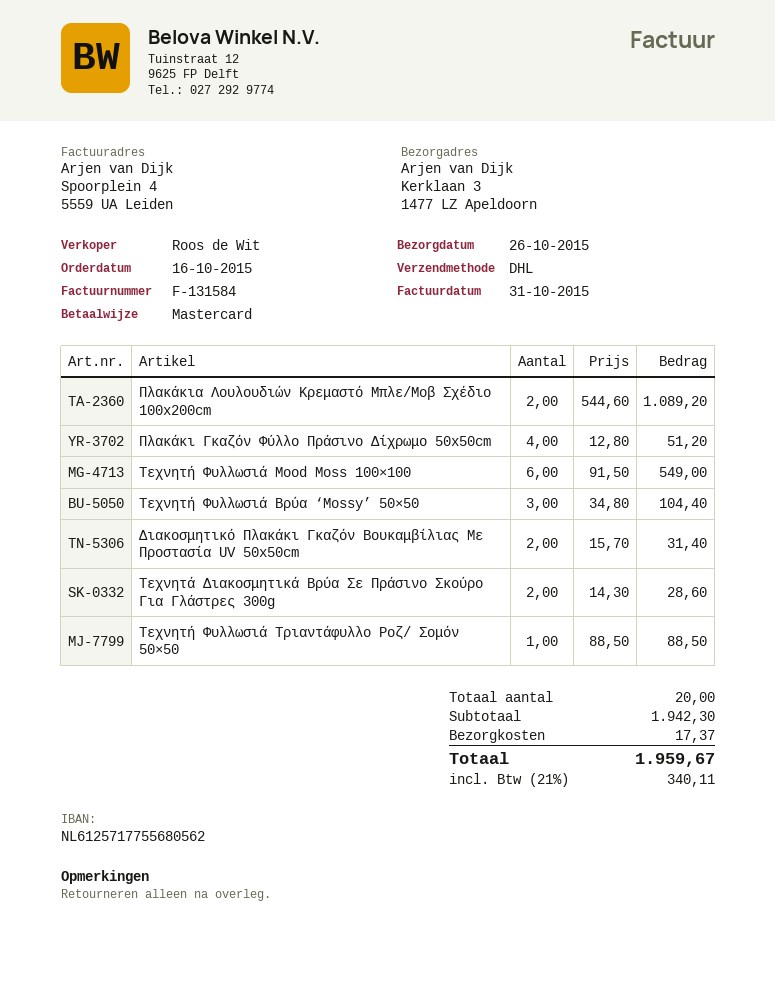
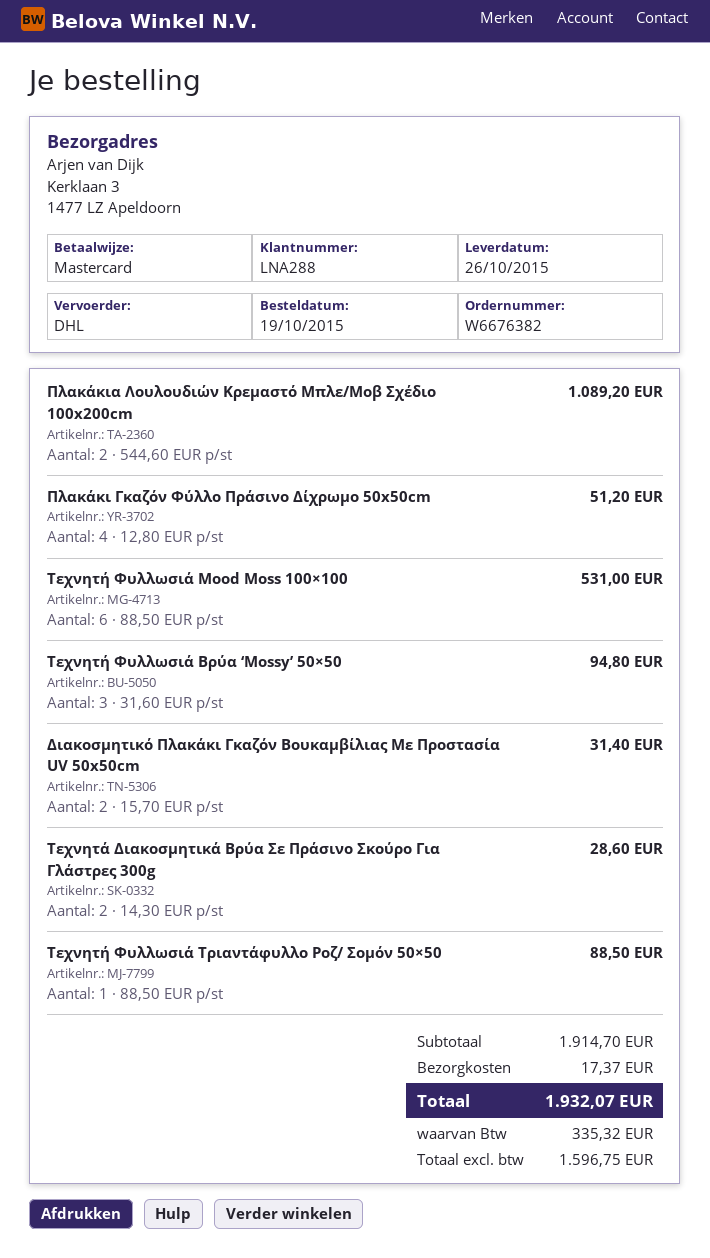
order date: 2015-10-16 -> 2015-10-19
Τεχνητή Φυλλωσιά Mood Moss 100×100: 6 x 91.50 = 549.00 -> 6 x 88.50 = 531.00
Τεχνητή Φυλλωσιά Βρύα ‘Mossy’ 50×50: 3 x 34.80 = 104.40 -> 3 x 31.60 = 94.80
subtotal: 1942.30 -> 1914.70
tax: 340.11 -> 335.32
total: 1959.67 -> 1932.07

